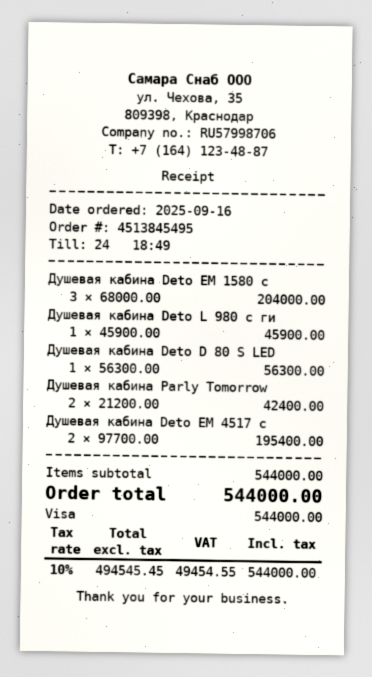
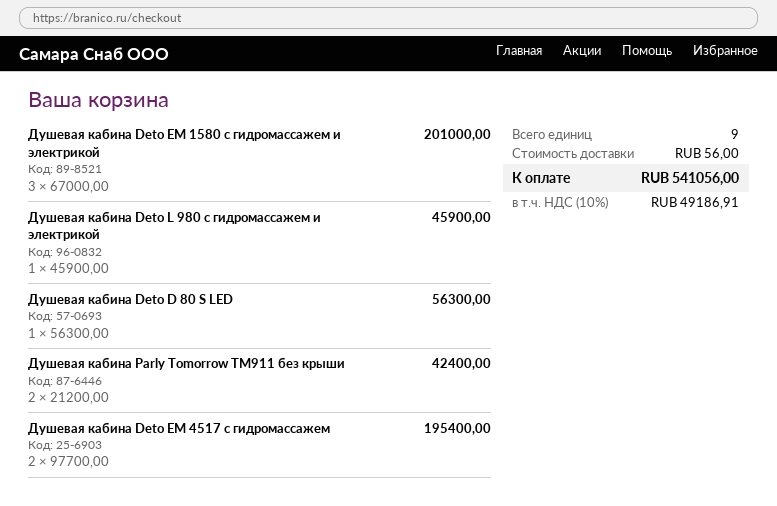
Душевая кабина Deto ЕМ 1580 с: 3 x 68000.00 = 204000.00 -> 3 x 67000.00 = 201000.00
shipping: none -> 56.00
tax: 10% = 49454.55 -> 10% = 49186.91
total: 544000.00 -> 541056.00

